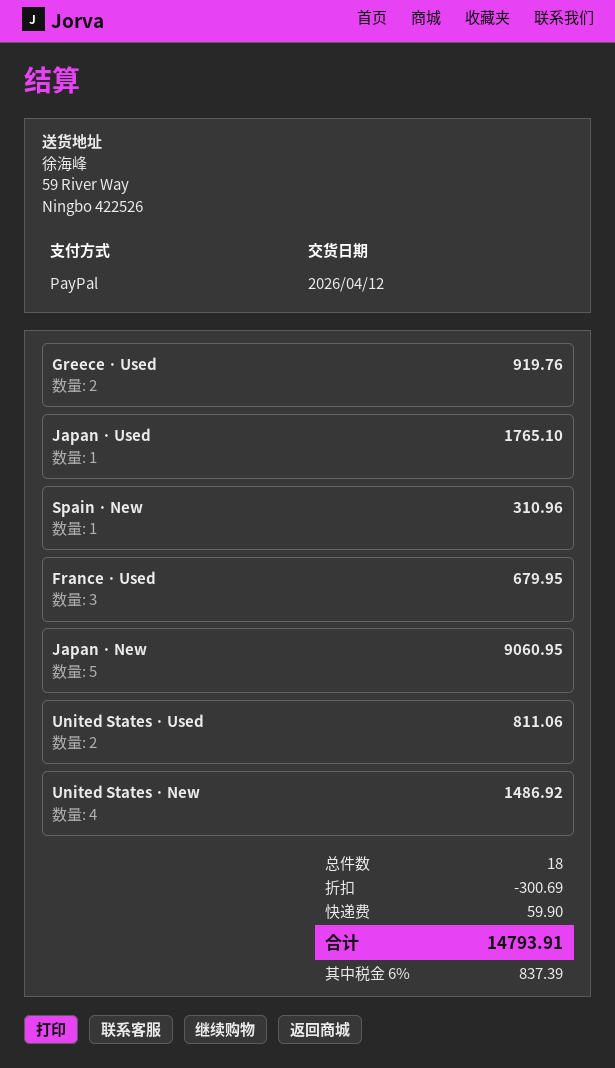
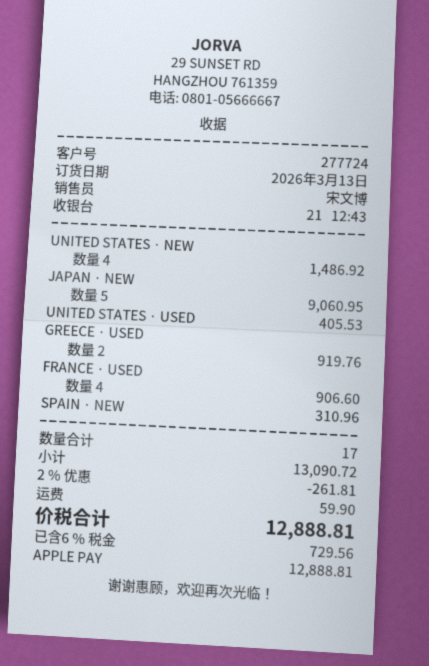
payment method: PayPal -> Apple Pay
Japan · Used: 1 for 1765.10 -> none
France · Used: 3 for 679.95 -> 4 for 906.60
United States · Used: 2 for 811.06 -> 1 for 405.53
total quantity: 18 -> 17
discount: 300.69 -> 261.81
tax: 6% = 837.39 -> 6% = 729.56
total: 14793.91 -> 12888.81

